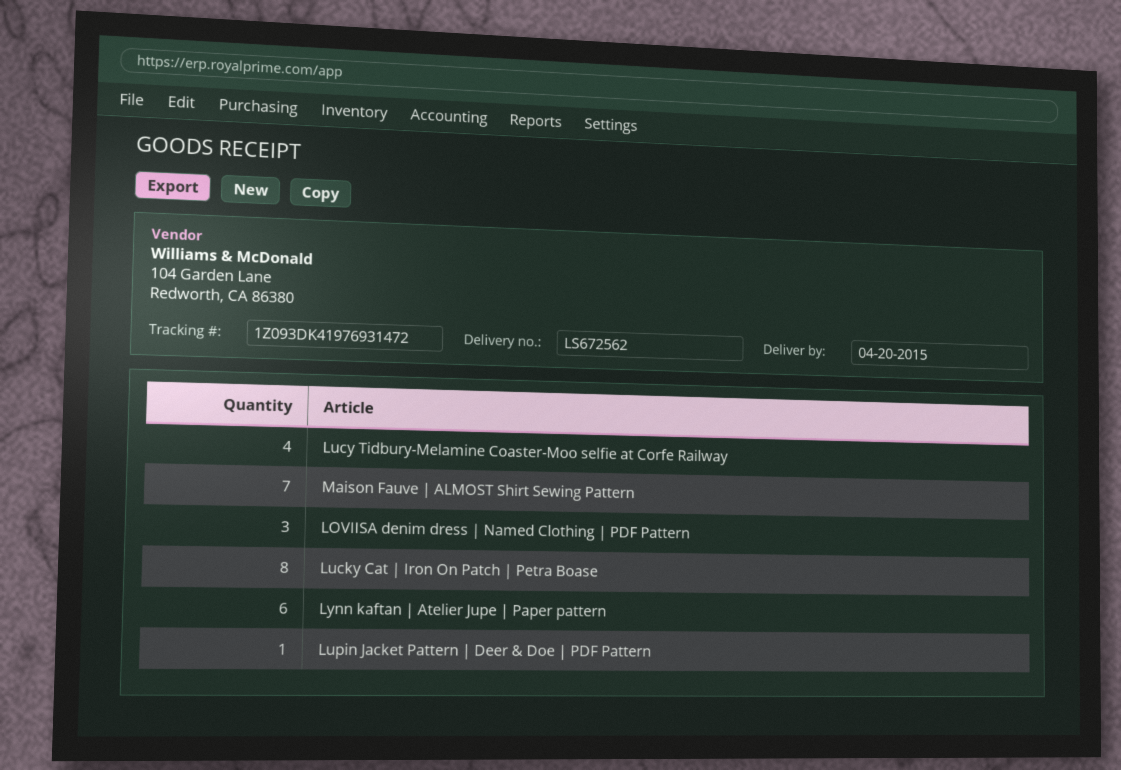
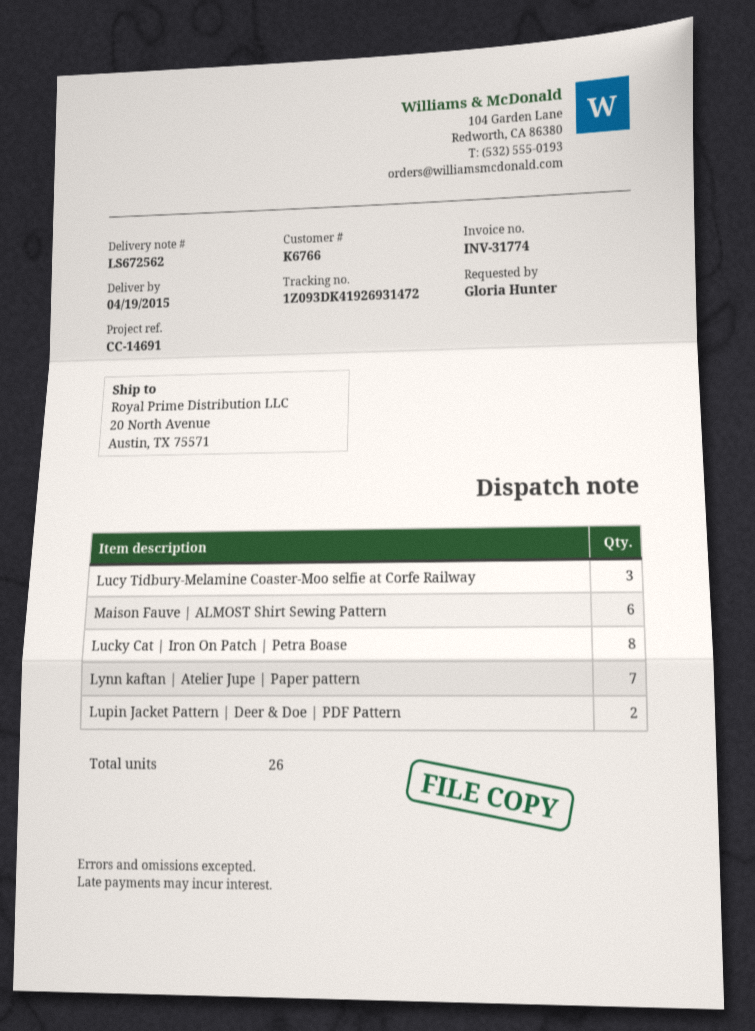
delivery date: 2015-04-20 -> 2015-04-19
tracking number: 1Z093DK41976931472 -> 1Z093DK41926931472
Lucy Tidbury-Melamine Coaster-Moo selfie at Corfe Railway: 4 -> 3
Maison Fauve | ALMOST Shirt Sewing Pattern: 7 -> 6
LOVIISA denim dress | Named Clothing | PDF Pattern: 3 -> none
Lynn kaftan | Atelier Jupe | Paper pattern: 6 -> 7
Lupin Jacket Pattern | Deer & Doe | PDF Pattern: 1 -> 2

